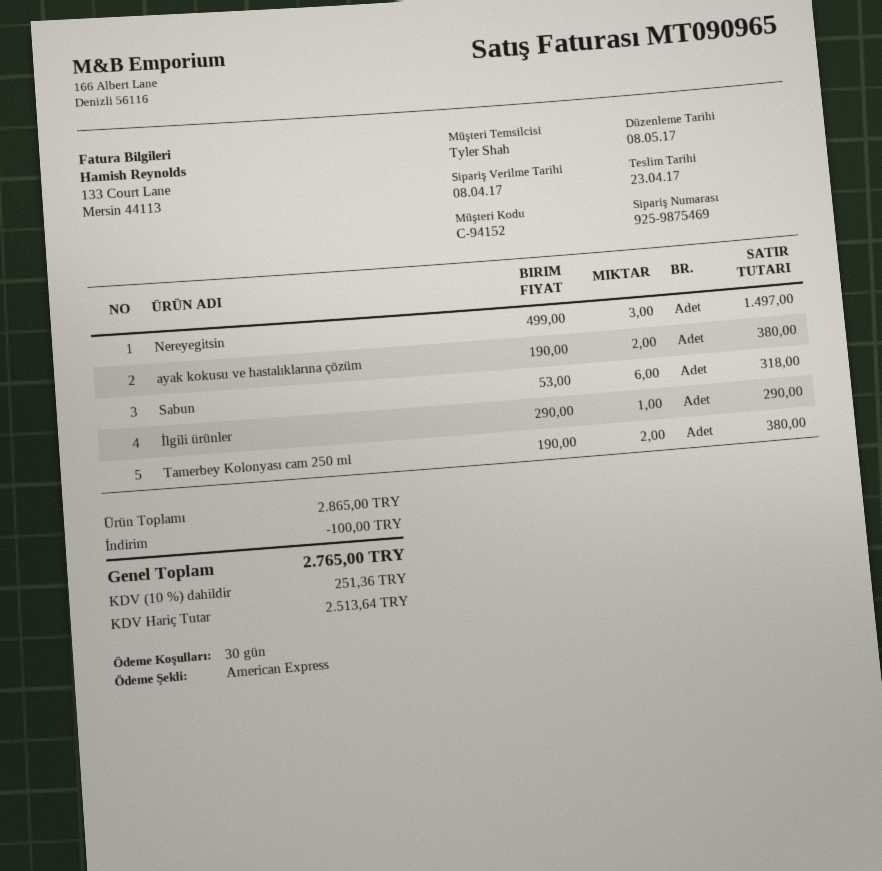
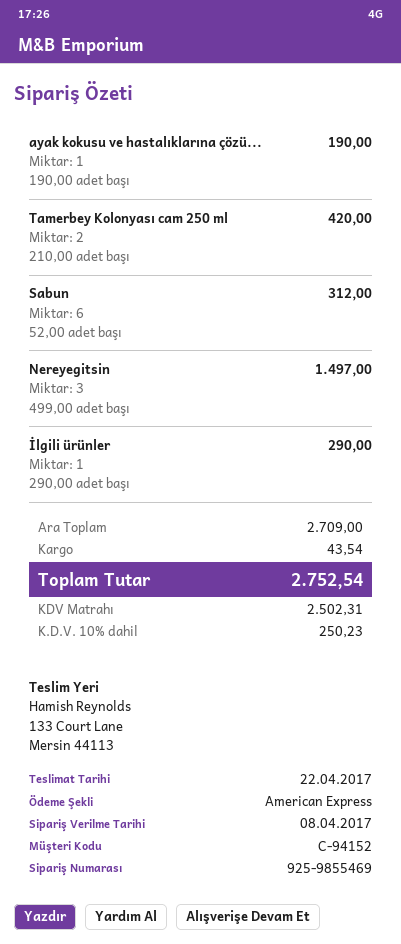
order number: 925-9875469 -> 925-9855469
delivery date: 2017-04-23 -> 2017-04-22
ayak kokusu ve hastalıklarına çözüm: 2 x 190.00 = 380.00 -> 1 x 190.00 = 190.00
Sabun: 6 x 53.00 = 318.00 -> 6 x 52.00 = 312.00
Tamerbey Kolonyası cam 250 ml: 2 x 190.00 = 380.00 -> 2 x 210.00 = 420.00
subtotal: 2865.00 -> 2709.00
discount: 100.00 -> none
shipping: none -> 43.54
net: 2513.64 -> 2502.31
tax: 10% = 251.36 -> 10% = 250.23
total: 2765.00 -> 2752.54

